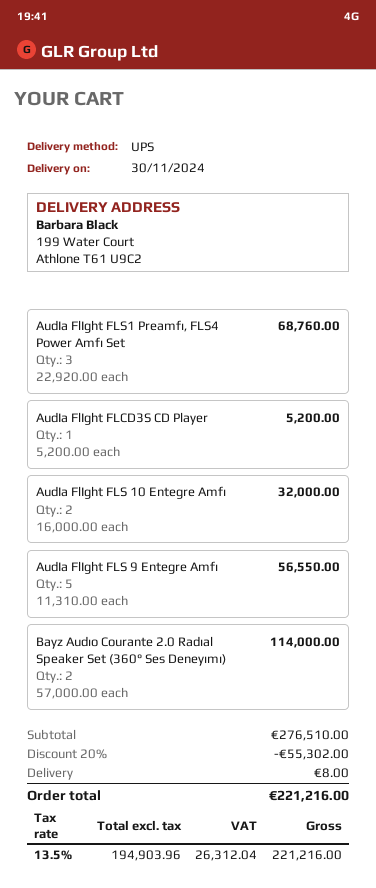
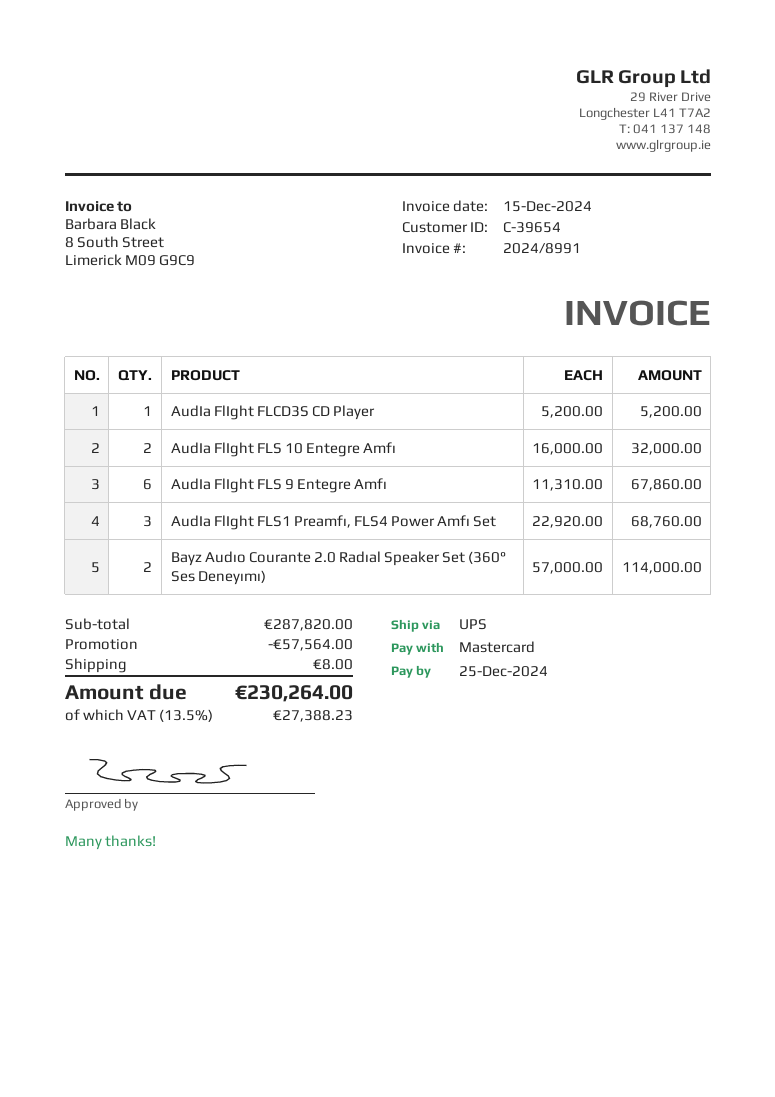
AudIa FlIght FLS 9 Entegre Amfı: 5 x 11310.00 = 56550.00 -> 6 x 11310.00 = 67860.00
subtotal: 276510.00 -> 287820.00
discount: 55302.00 -> 57564.00
tax: 13.5% = 26312.04 -> 13.5% = 27388.23
total: 221216.00 -> 230264.00

